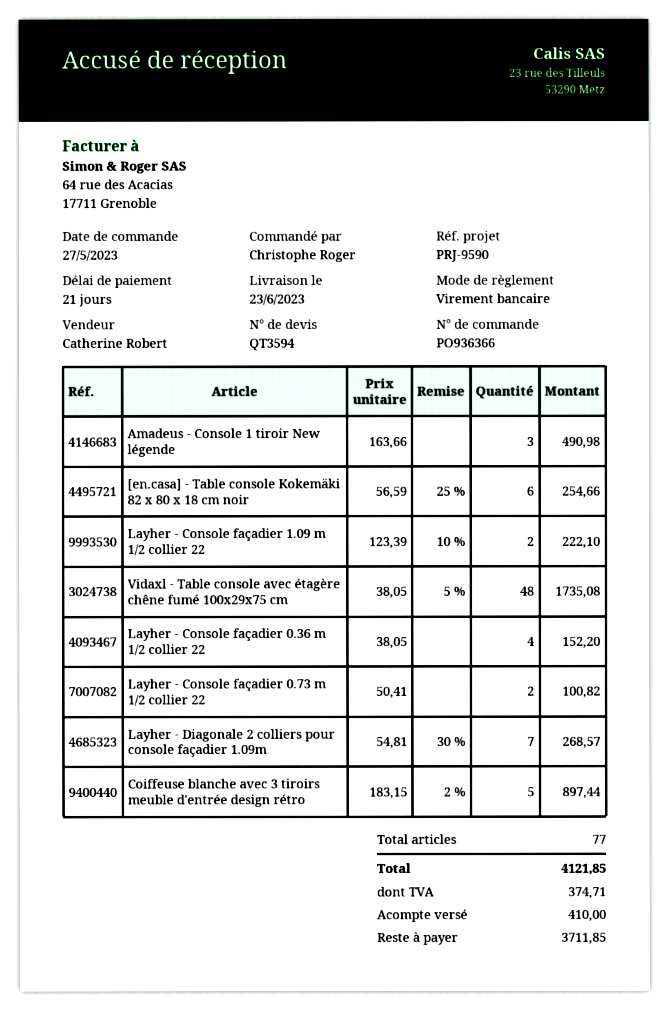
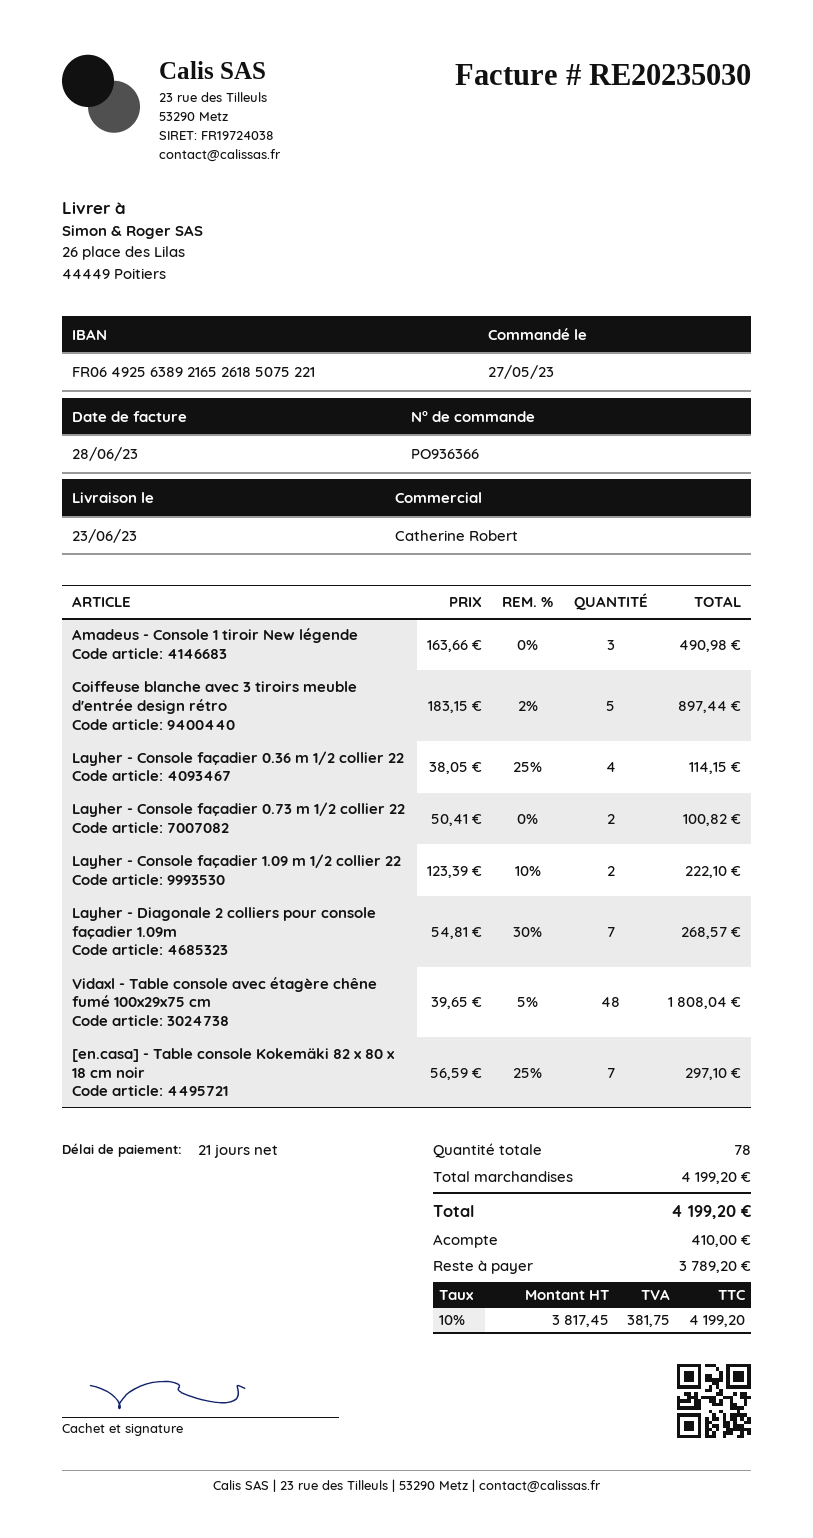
[en.casa] - Table console Kokemäki 82 x 80 x 18 cm noir: 6 x 56.59 - 25% = 254.66 -> 7 x 56.59 - 25% = 297.10
Vidaxl - Table console avec étagère chêne fumé 100x29x75 cm: 48 x 38.05 - 5% = 1735.08 -> 48 x 39.65 - 5% = 1808.04
Layher - Console façadier 0.36 m 1/2 collier 22: 4 x 38.05 = 152.20 -> 4 x 38.05 - 25% = 114.15
total quantity: 77 -> 78
tax: 374.71 -> 381.75
total: 4121.85 -> 4199.20
balance: 3711.85 -> 3789.20

